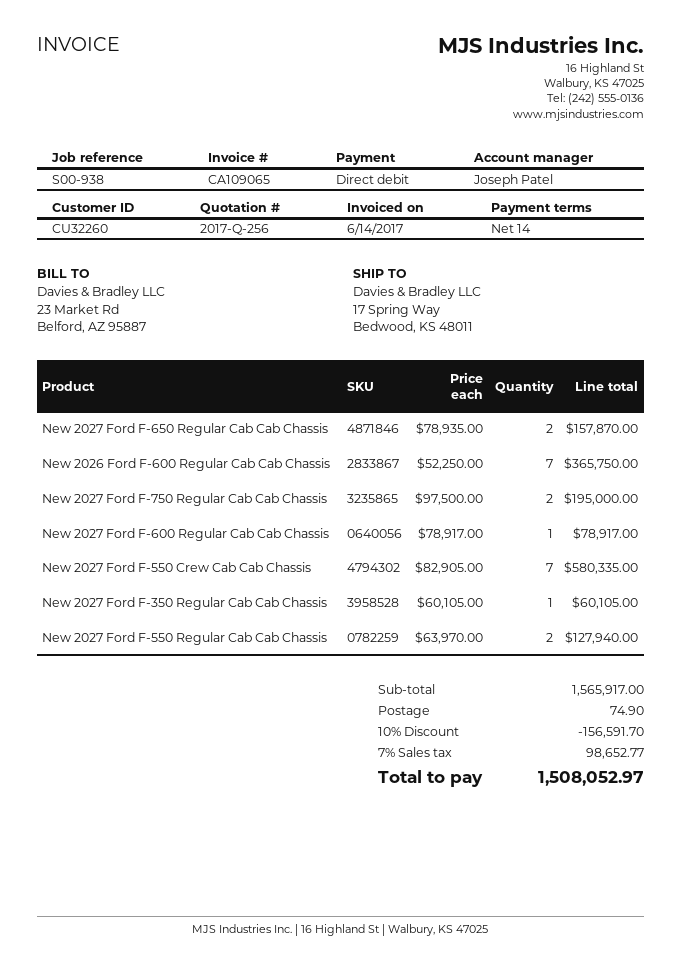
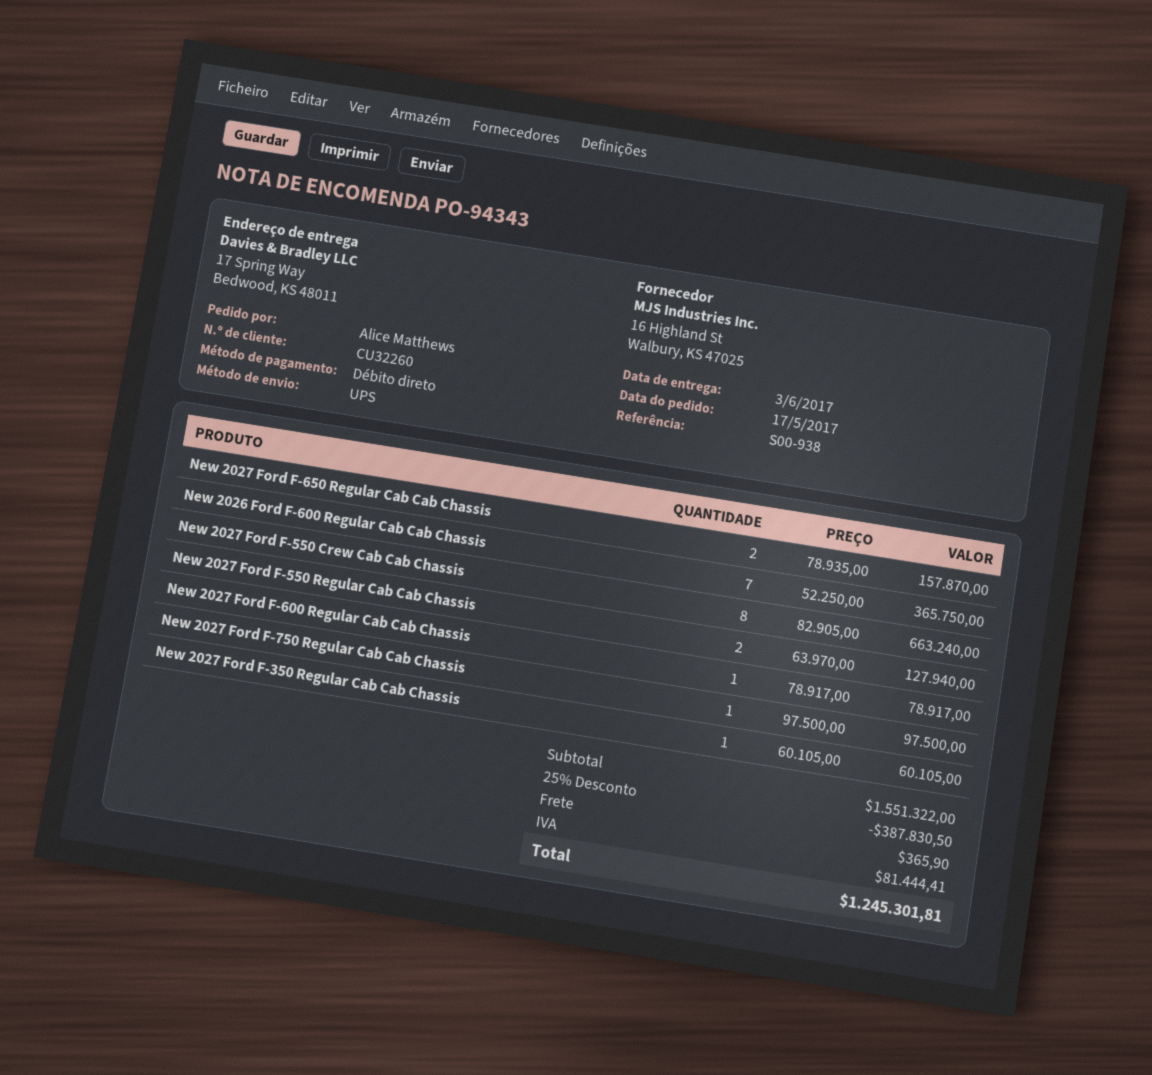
New 2027 Ford F-750 Regular Cab Cab Chassis: 2 x 97500.00 = 195000.00 -> 1 x 97500.00 = 97500.00
New 2027 Ford F-550 Crew Cab Cab Chassis: 7 x 82905.00 = 580335.00 -> 8 x 82905.00 = 663240.00
subtotal: 1565917.00 -> 1551322.00
discount: 10% = 156591.70 -> 25% = 387830.50
shipping: 74.90 -> 365.90
tax: 98652.77 -> 81444.41
total: 1508052.97 -> 1245301.81

